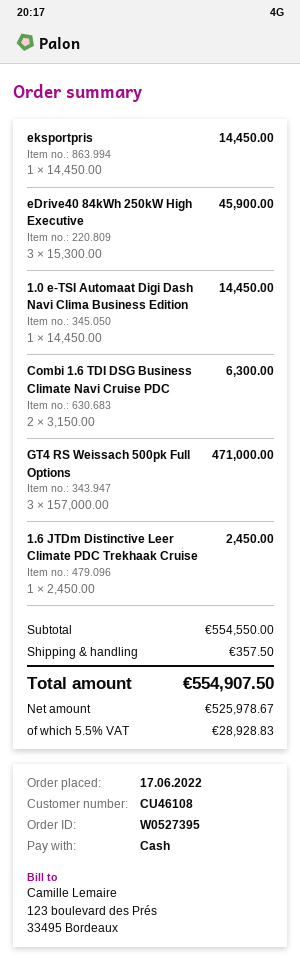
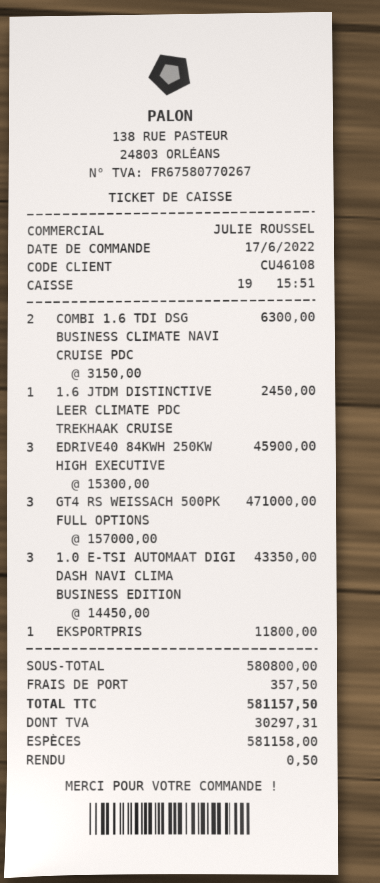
eksportpris: 1 x 14450.00 = 14450.00 -> 1 x 11800.00 = 11800.00
1.0 e-TSI Automaat Digi Dash Navi Clima Business Edition: 1 x 14450.00 = 14450.00 -> 3 x 14450.00 = 43350.00
subtotal: 554550.00 -> 580800.00
tax: 28928.83 -> 30297.31
total: 554907.50 -> 581157.50

